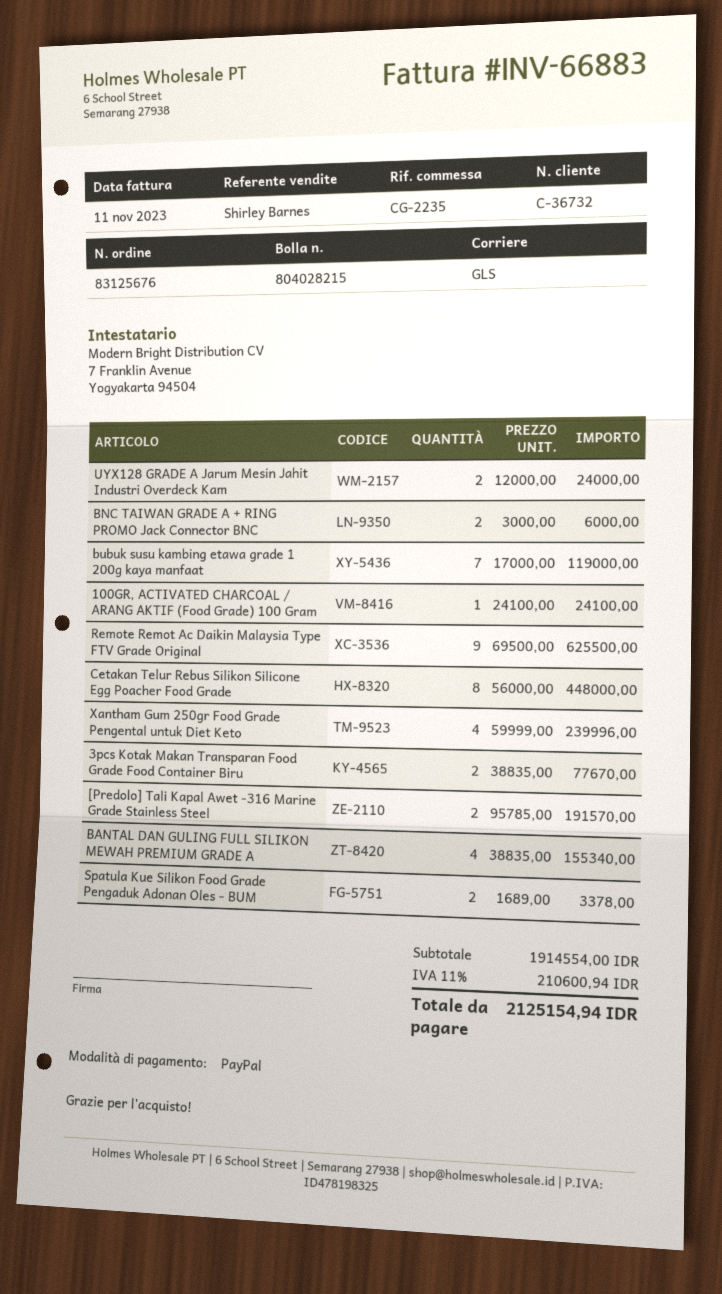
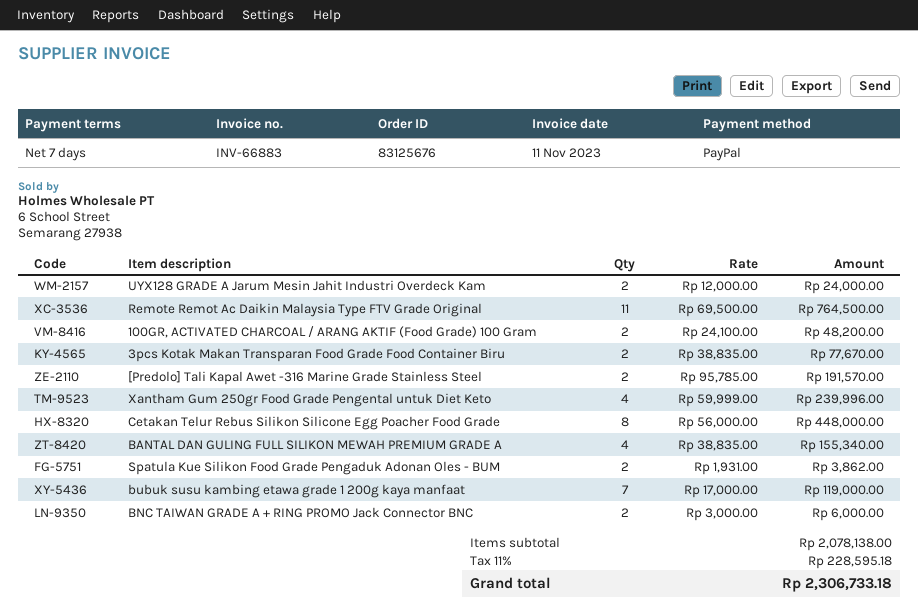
100GR, ACTIVATED CHARCOAL / ARANG AKTIF (Food Grade) 100 Gram: 1 x 24100.00 = 24100.00 -> 2 x 24100.00 = 48200.00
Remote Remot Ac Daikin Malaysia Type FTV Grade Original: 9 x 69500.00 = 625500.00 -> 11 x 69500.00 = 764500.00
Spatula Kue Silikon Food Grade Pengaduk Adonan Oles - BUM: 2 x 1689.00 = 3378.00 -> 2 x 1931.00 = 3862.00
subtotal: 1914554.00 -> 2078138.00
tax: 11% = 210600.94 -> 11% = 228595.18
total: 2125154.94 -> 2306733.18

